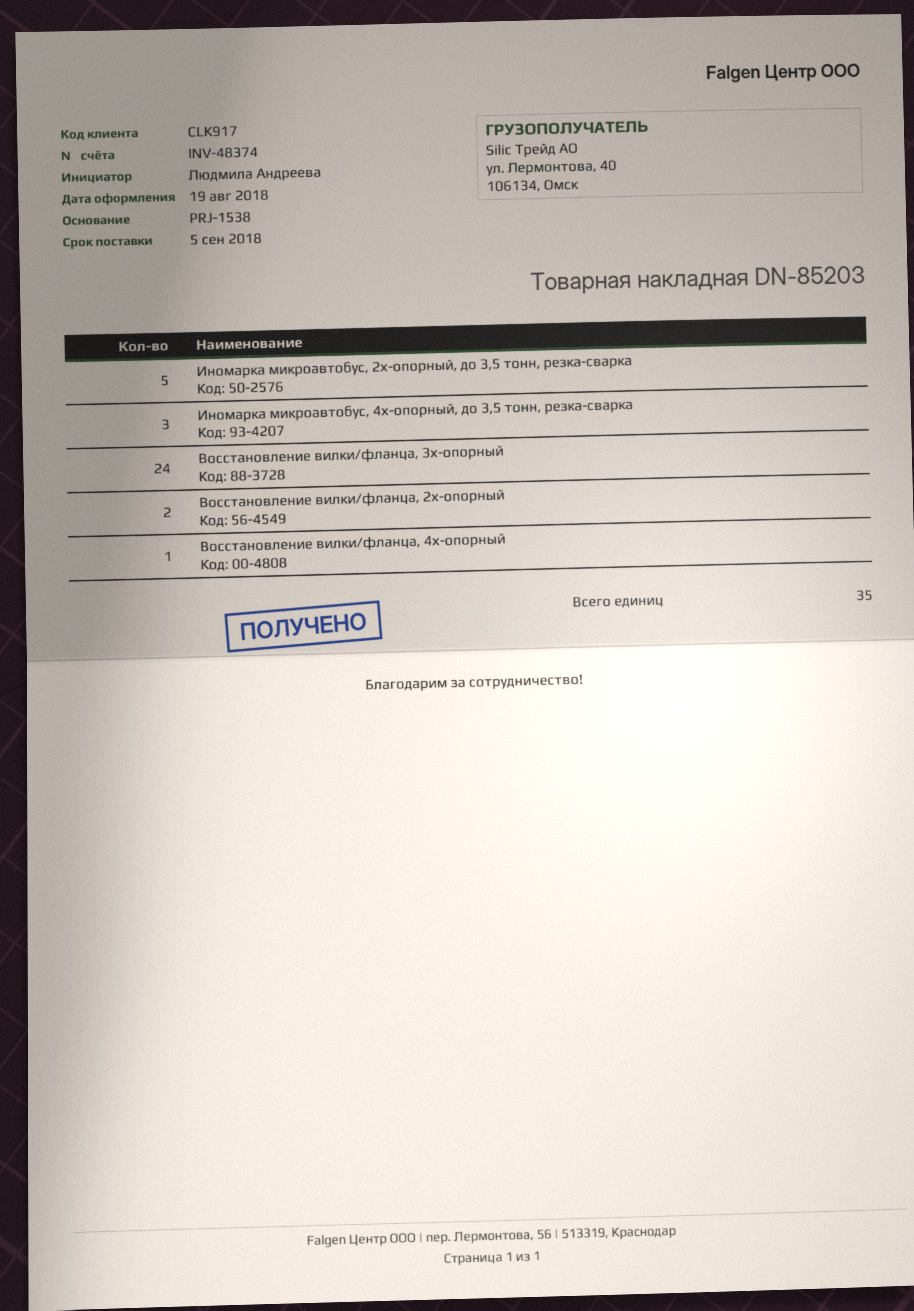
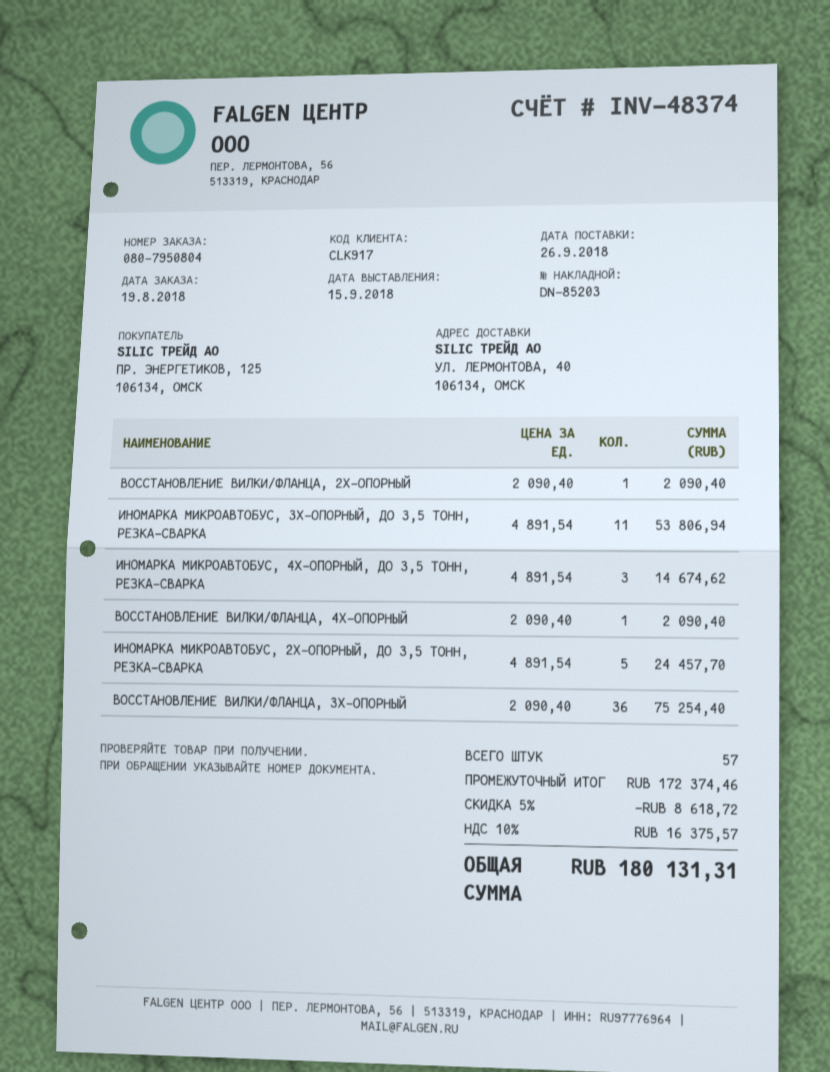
delivery date: 2018-09-05 -> 2018-09-26
Восстановление вилки/фланца, 3х-опорный: 24 -> 36
Восстановление вилки/фланца, 2х-опорный: 2 -> 1
ИНОМАРКА МИКРОАВТОБУС, 3Х-ОПОРНЫЙ, ДО 3,5 ТОНН, РЕЗКА-СВАРКА: none -> 11
total quantity: 35 -> 57

